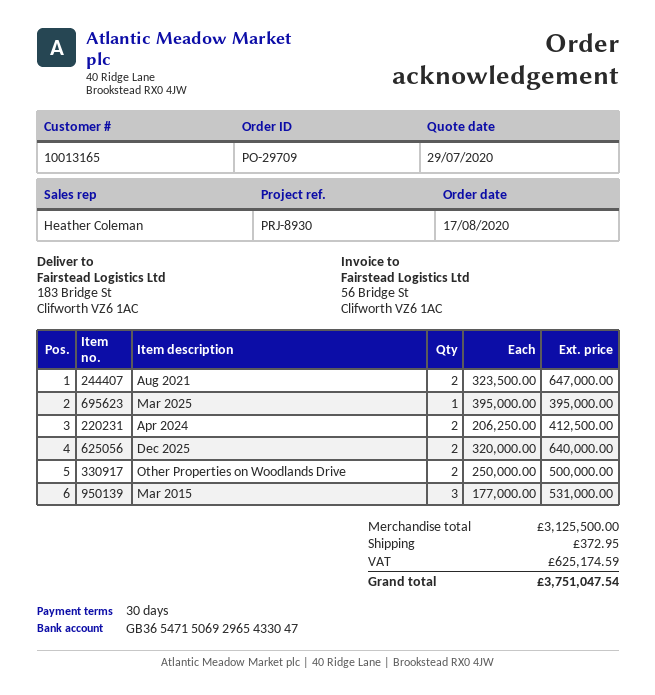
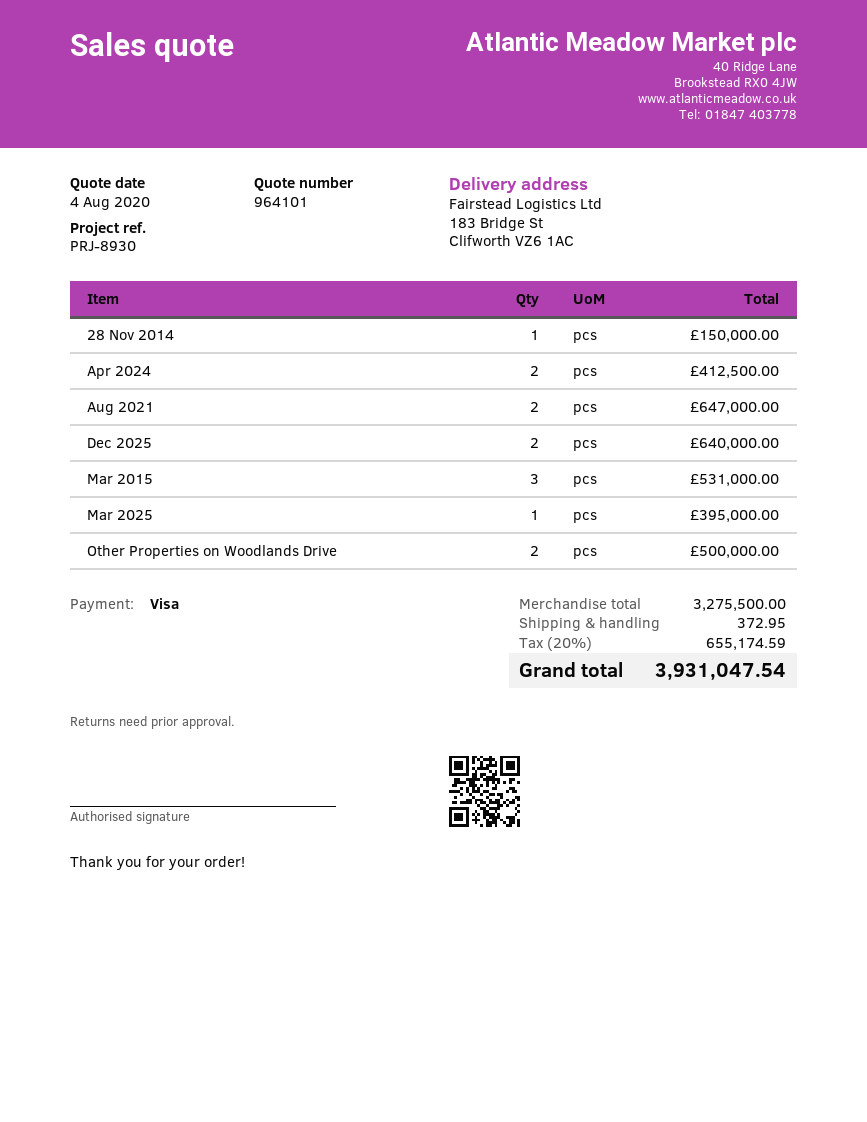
quote date: 2020-07-29 -> 2020-08-04
28 Nov 2014: none -> 1 for 150000.00
subtotal: 3125500.00 -> 3275500.00
tax: 625174.59 -> 655174.59
total: 3751047.54 -> 3931047.54

